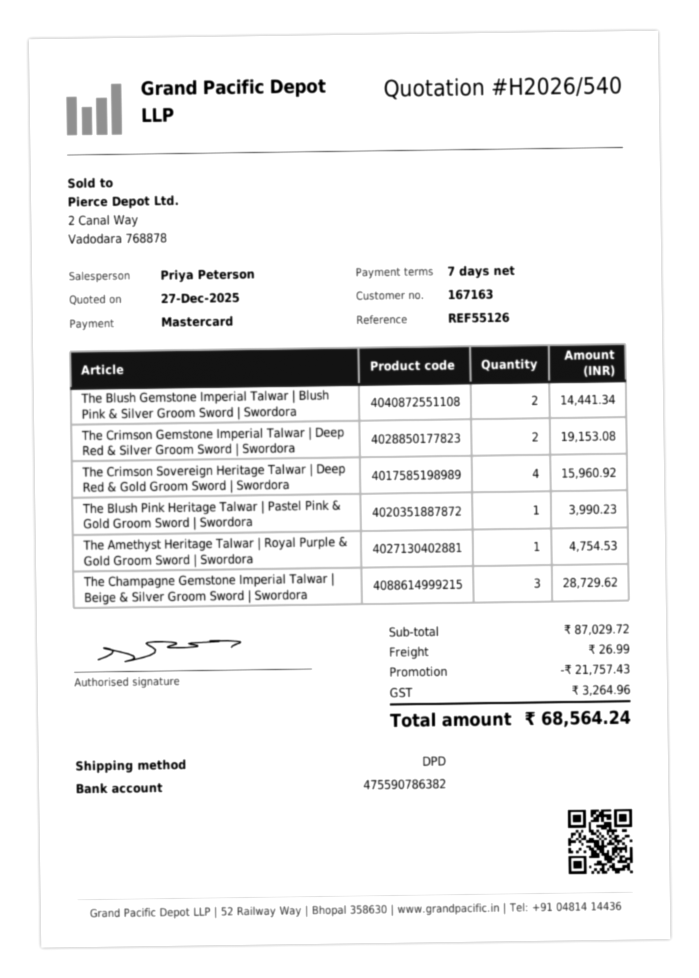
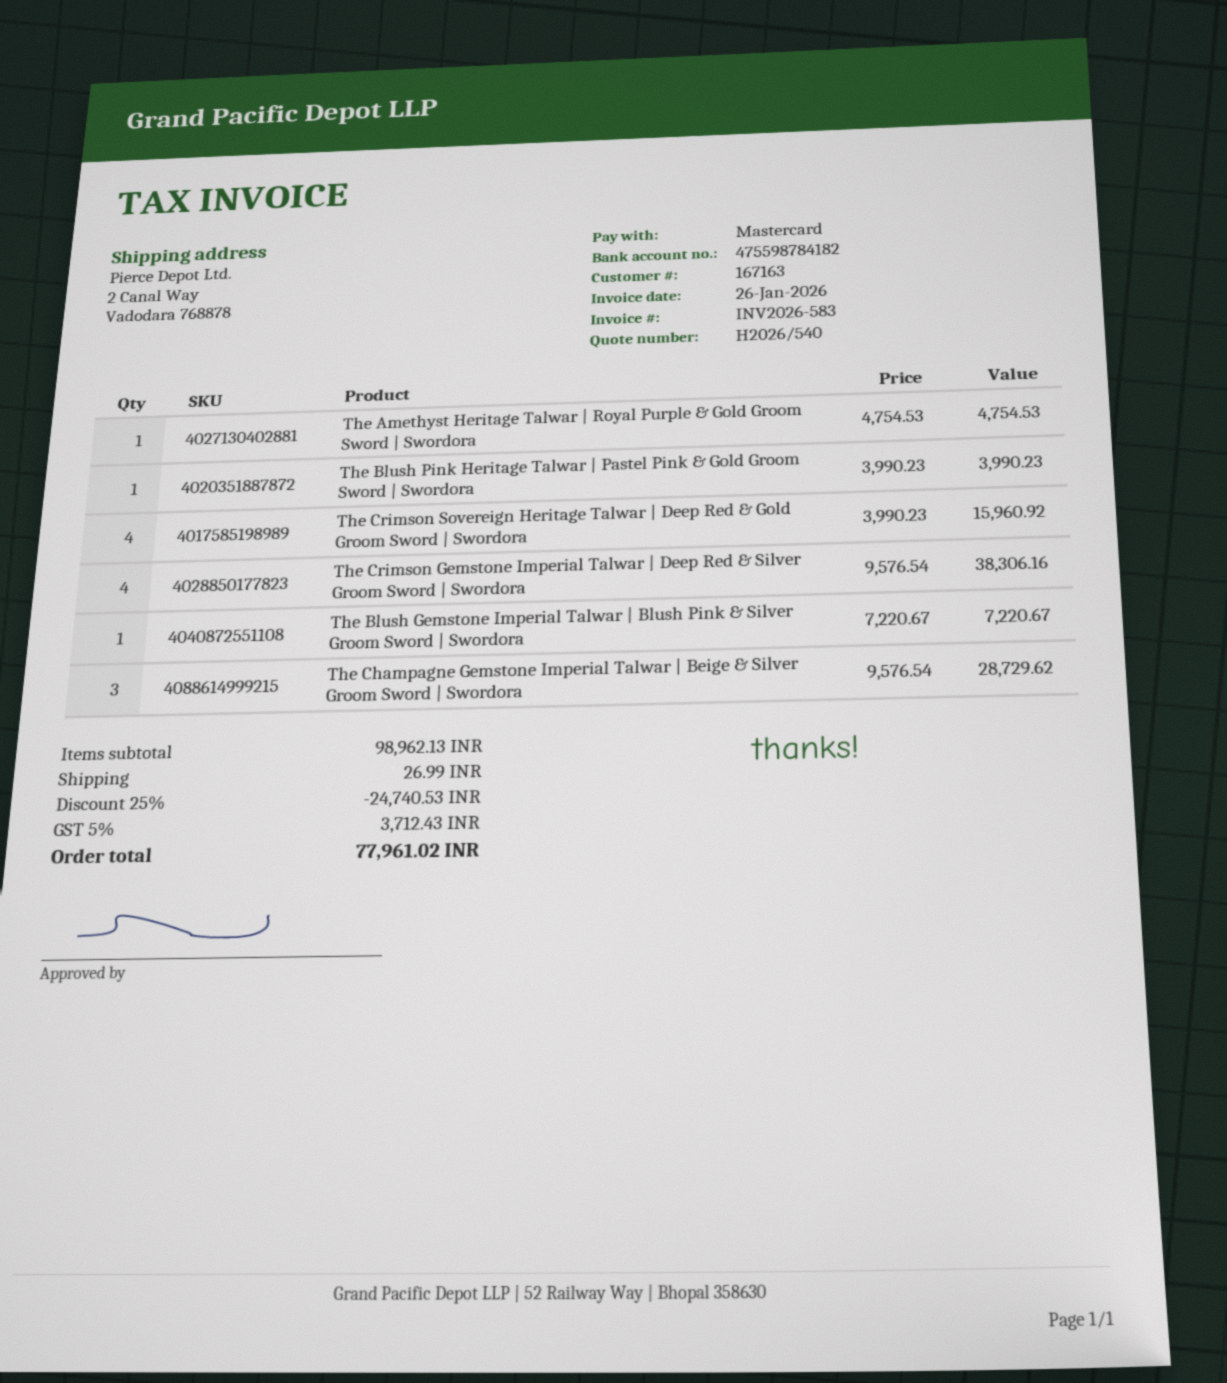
bank account: 475590786382 -> 475598784182
The Blush Gemstone Imperial Talwar | Blush Pink & Silver Groom Sword | Swordora: 2 for 14441.34 -> 1 for 7220.67
The Crimson Gemstone Imperial Talwar | Deep Red & Silver Groom Sword | Swordora: 2 for 19153.08 -> 4 for 38306.16
subtotal: 87029.72 -> 98962.13
discount: 21757.43 -> 24740.53
tax: 3264.96 -> 3712.43
total: 68564.24 -> 77961.02

